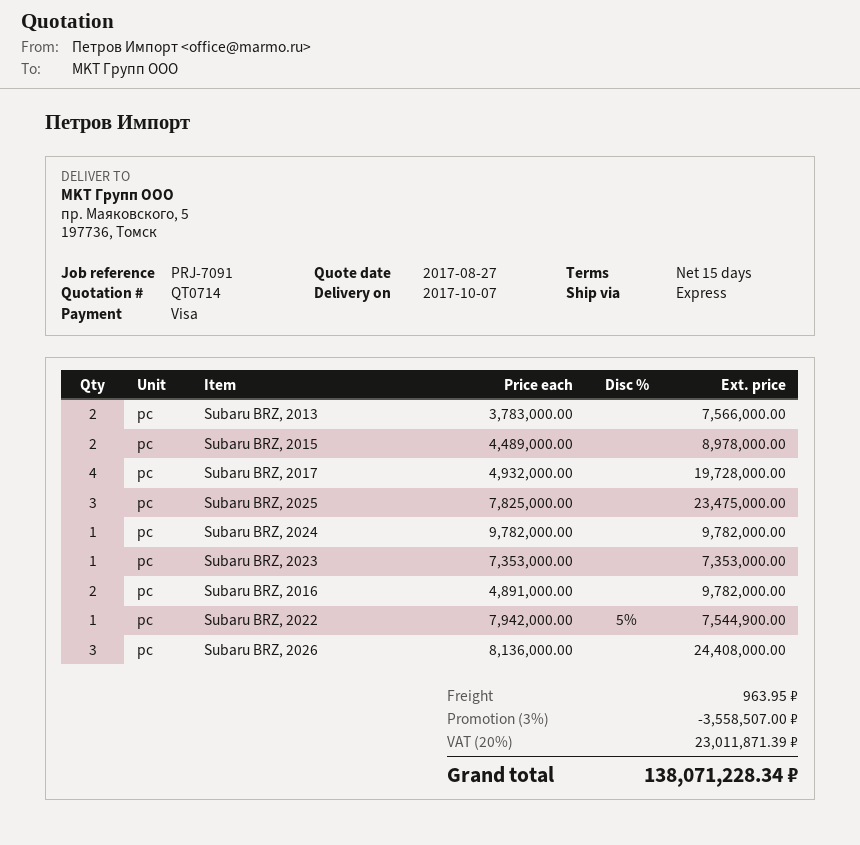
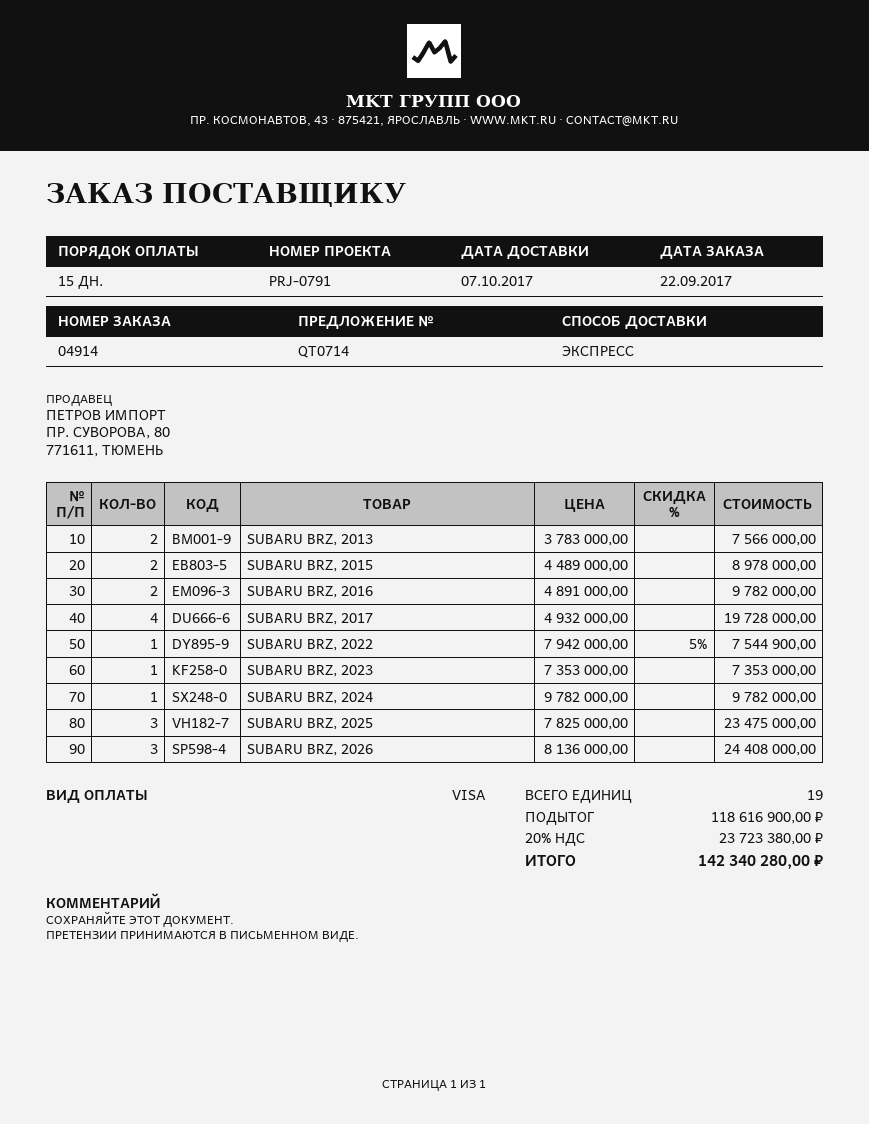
reference: PRJ-7091 -> PRJ-0791
discount: 3% = 3558507.00 -> none
shipping: 963.95 -> none
tax: 20% = 23011871.39 -> 20% = 23723380.00
total: 138071228.34 -> 142340280.00

